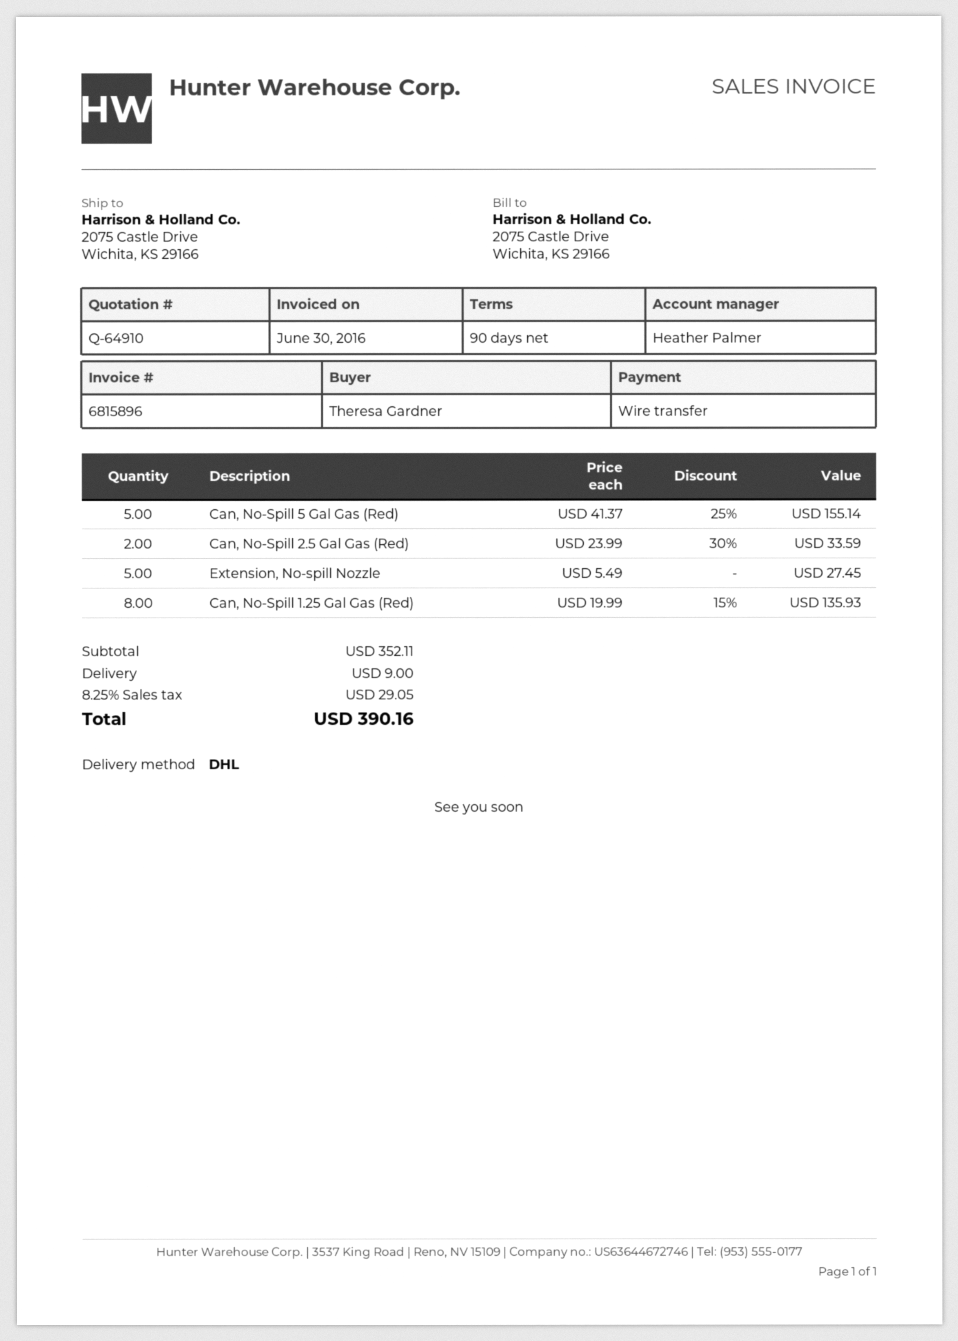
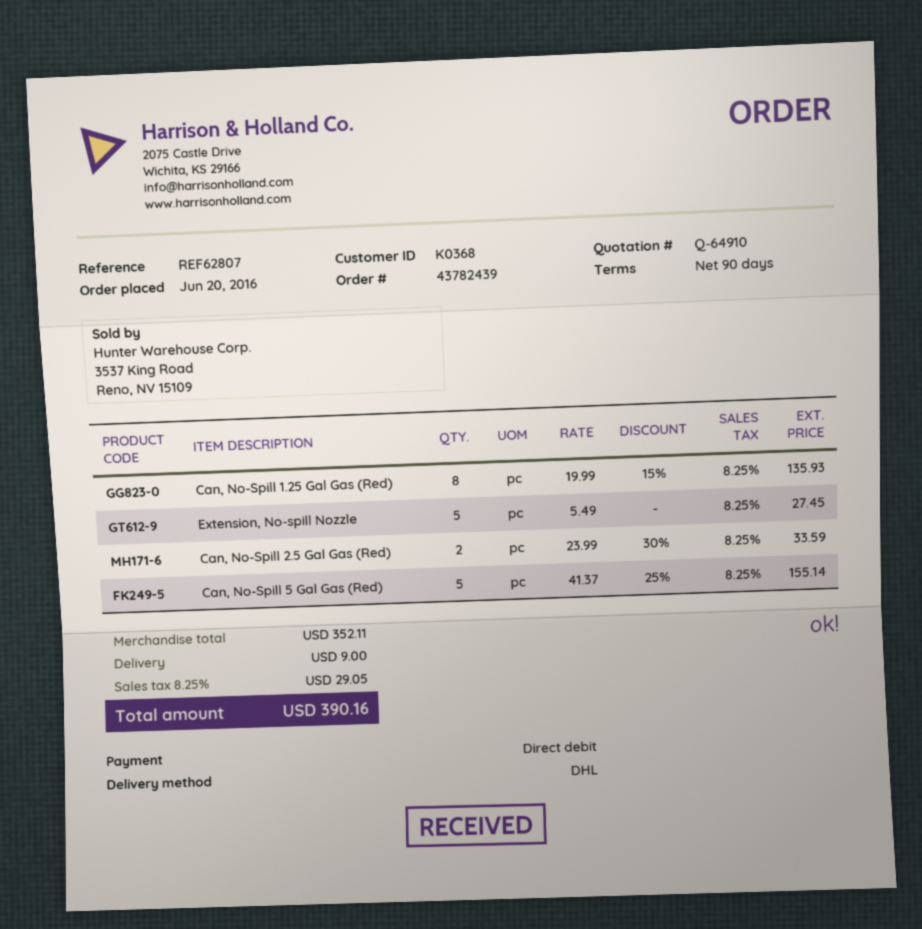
payment method: bank transfer -> direct debit

